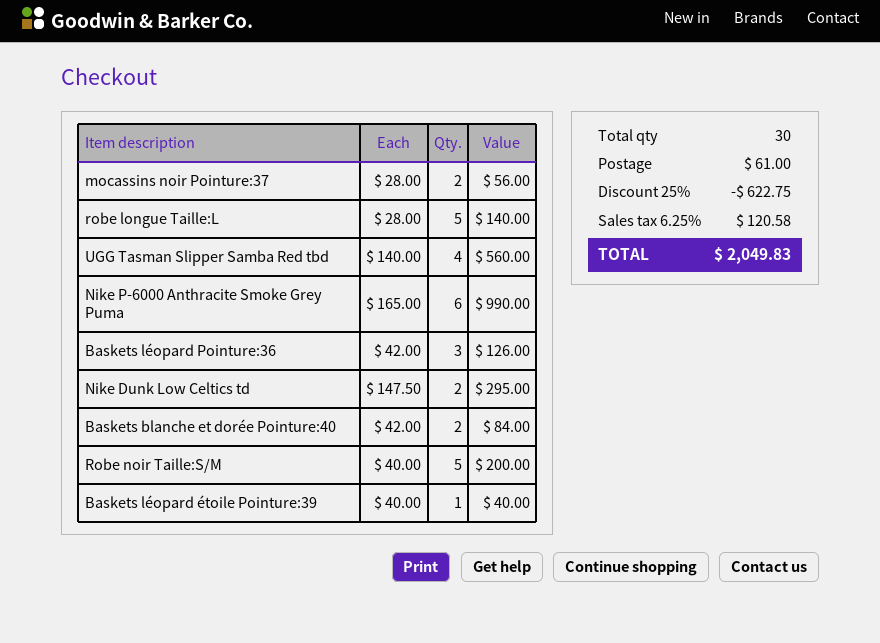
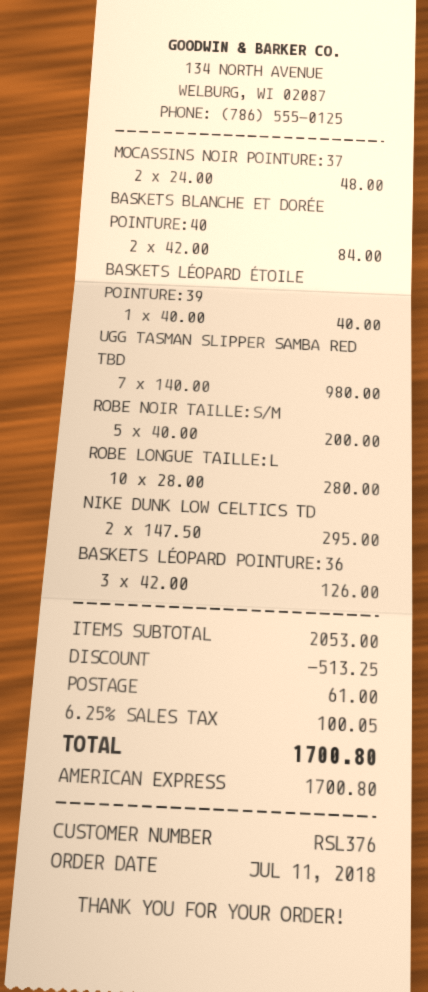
mocassins noir Pointure:37: 2 x 28.00 = 56.00 -> 2 x 24.00 = 48.00
robe longue Taille:L: 5 x 28.00 = 140.00 -> 10 x 28.00 = 280.00
UGG Tasman Slipper Samba Red tbd: 4 x 140.00 = 560.00 -> 7 x 140.00 = 980.00
Nike P-6000 Anthracite Smoke Grey Puma: 6 x 165.00 = 990.00 -> none
discount: 622.75 -> 513.25
tax: 6.25% = 120.58 -> 6.25% = 100.05
total: 2049.83 -> 1700.80

